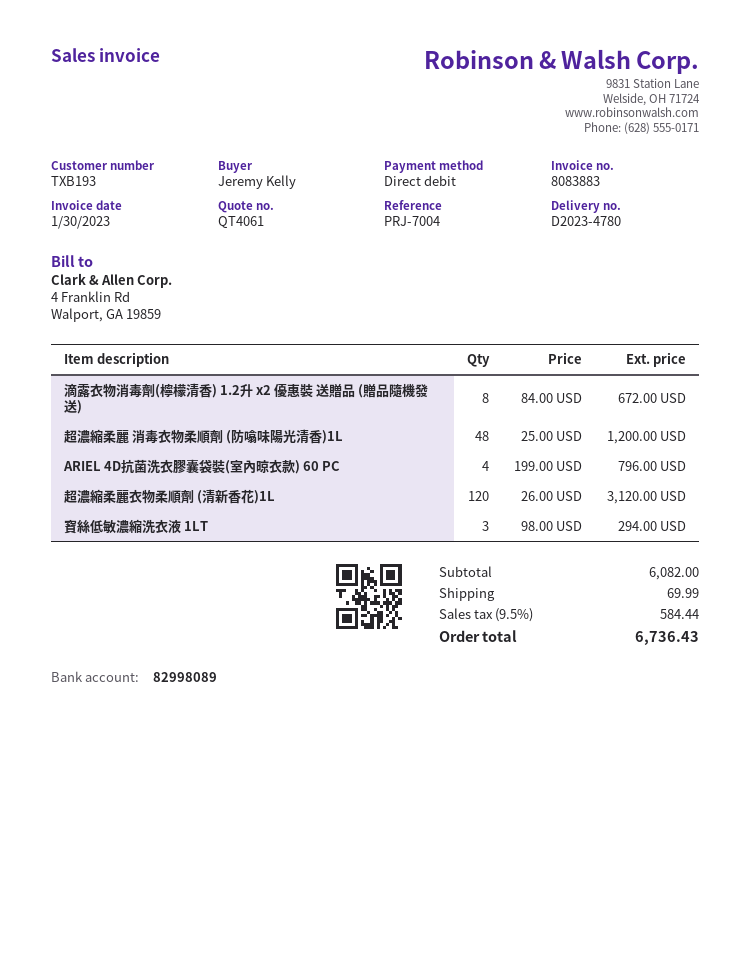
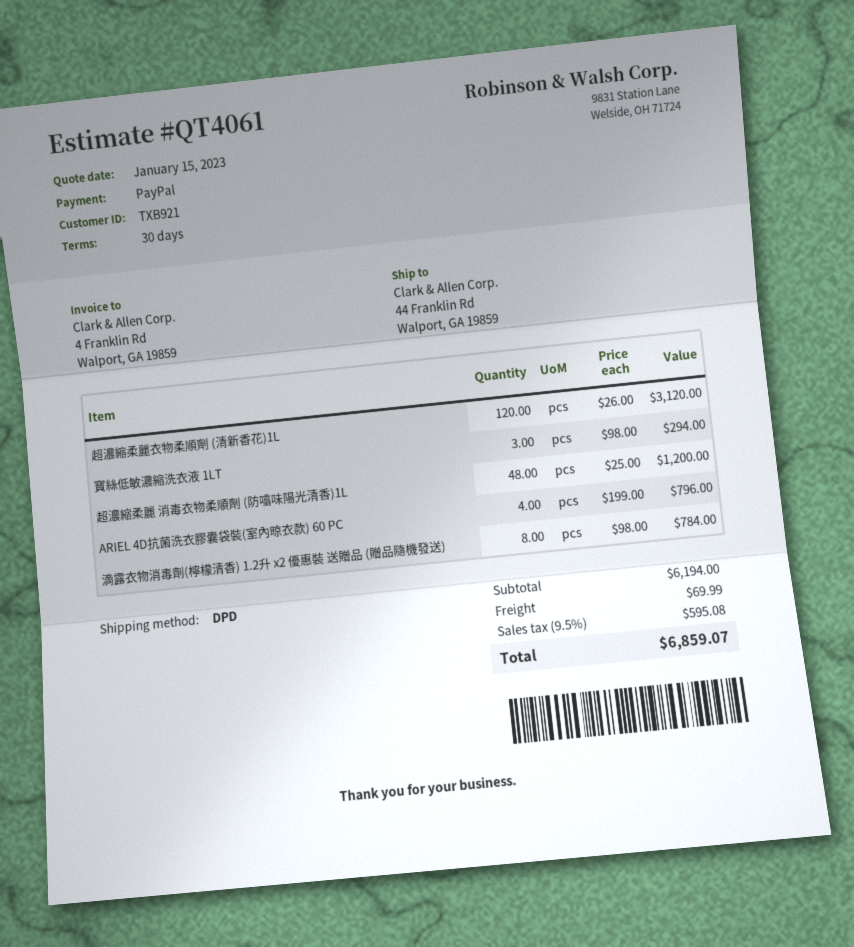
customer number: TXB193 -> TXB921
payment method: direct debit -> PayPal
滴露衣物消毒劑(檸檬清香) 1.2升 x2 優惠裝 送贈品 (贈品隨機發送): 8 x 84.00 = 672.00 -> 8 x 98.00 = 784.00
subtotal: 6082.00 -> 6194.00
tax: 9.5% = 584.44 -> 9.5% = 595.08
total: 6736.43 -> 6859.07

